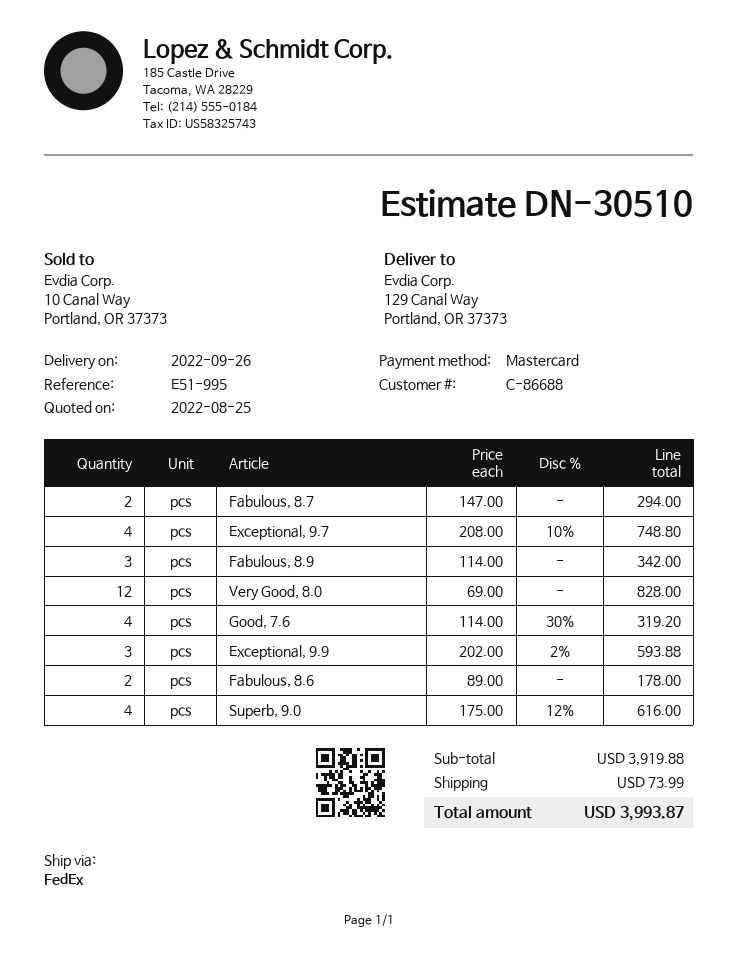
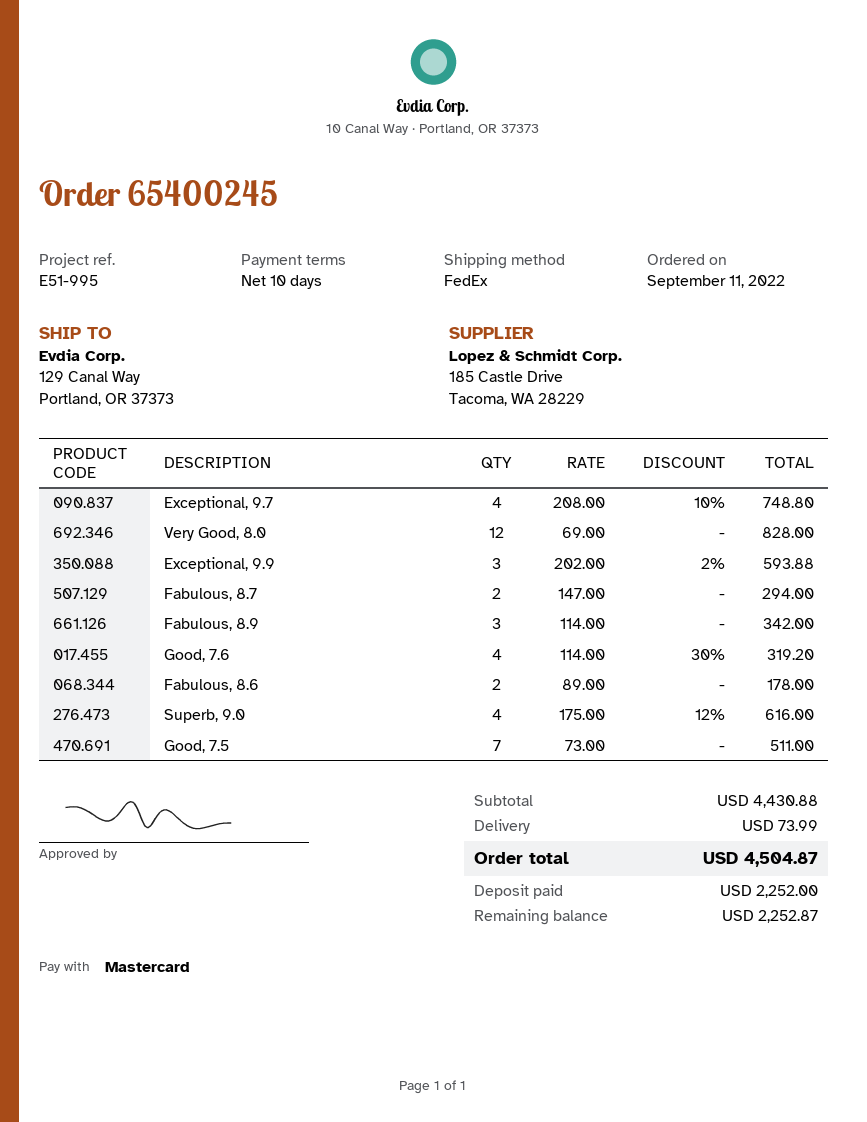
Good, 7.5: none -> 7 x 73.00 = 511.00
subtotal: 3919.88 -> 4430.88
total: 3993.87 -> 4504.87

